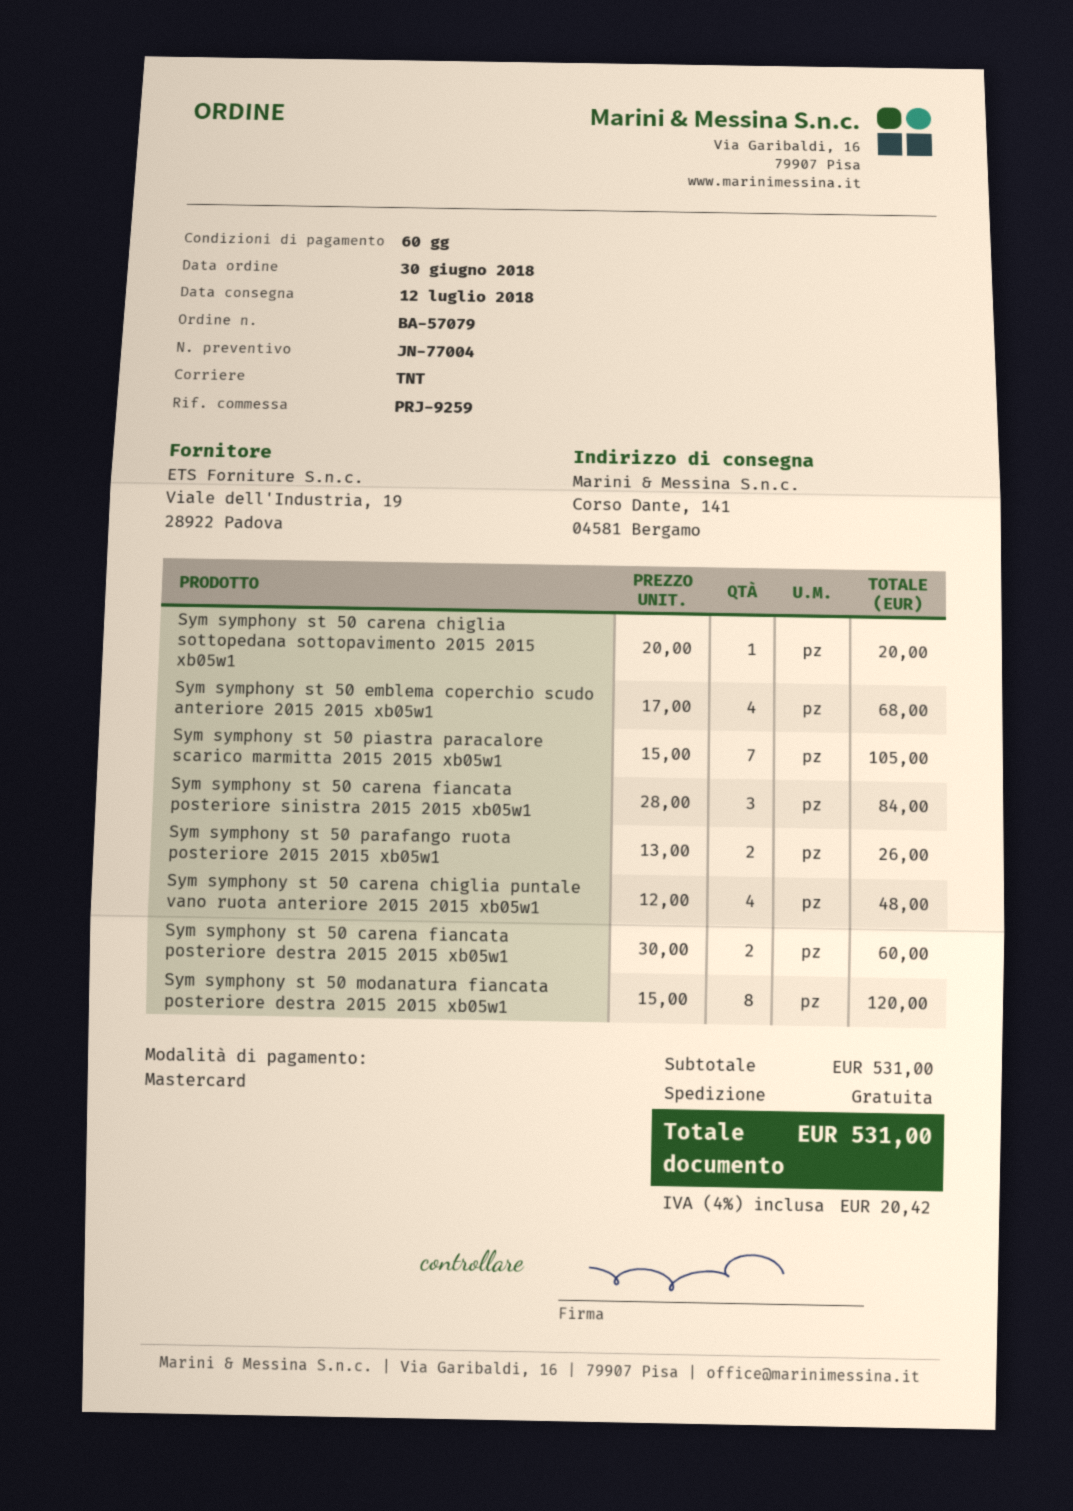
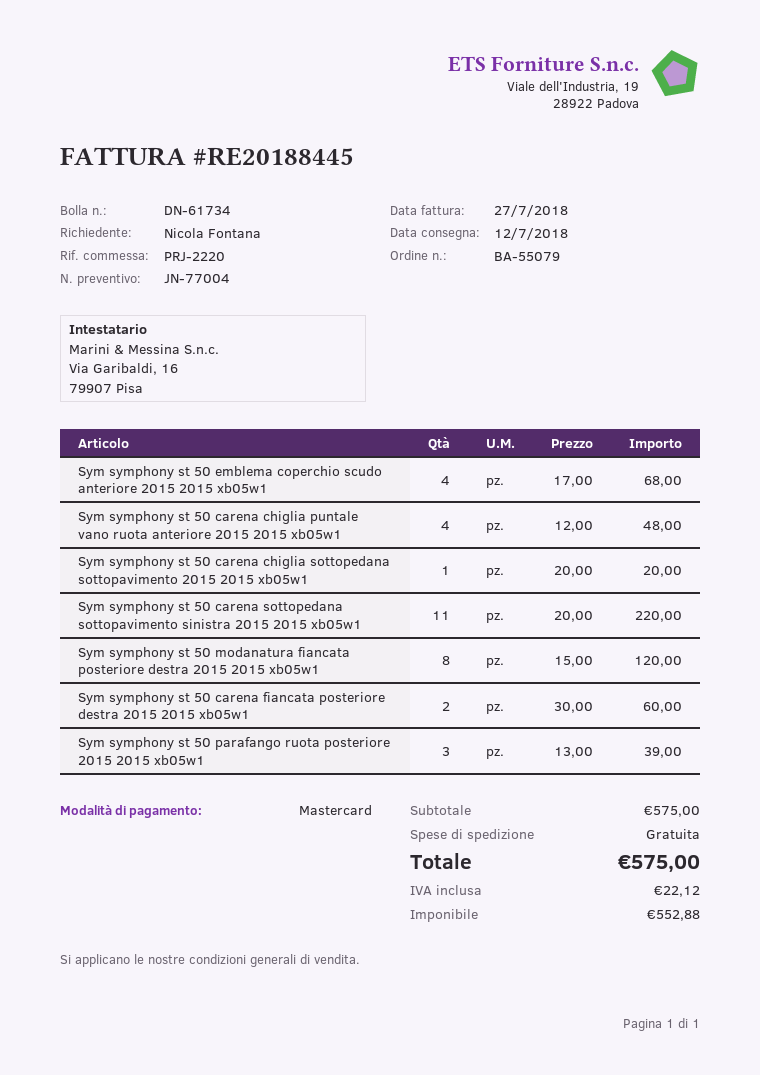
order number: BA-57079 -> BA-55079
reference: PRJ-9259 -> PRJ-2220
Sym symphony st 50 piastra paracalore scarico marmitta 2015 2015 xb05w1: 7 x 15.00 = 105.00 -> none
Sym symphony st 50 carena fiancata posteriore sinistra 2015 2015 xb05w1: 3 x 28.00 = 84.00 -> none
Sym symphony st 50 parafango ruota posteriore 2015 2015 xb05w1: 2 x 13.00 = 26.00 -> 3 x 13.00 = 39.00
Sym symphony st 50 carena sottopedana sottopavimento sinistra 2015 2015 xb05w1: none -> 11 x 20.00 = 220.00
subtotal: 531.00 -> 575.00
tax: 20.42 -> 22.12
total: 531.00 -> 575.00

